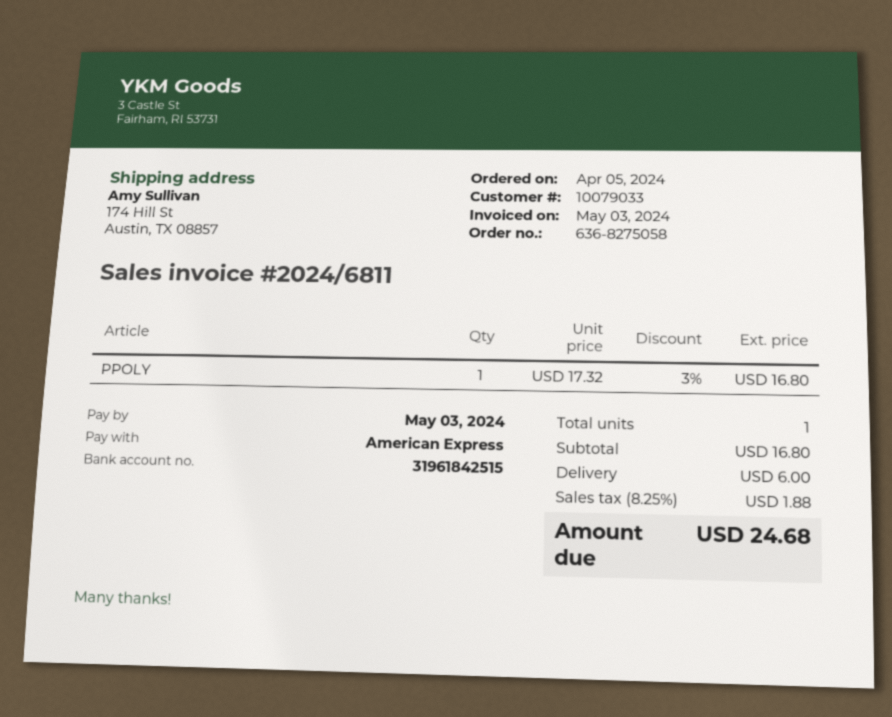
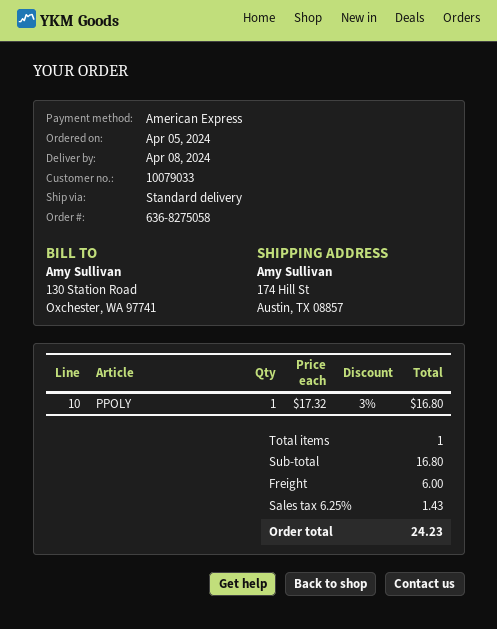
tax: 8.25% = 1.88 -> 6.25% = 1.43
total: 24.68 -> 24.23

